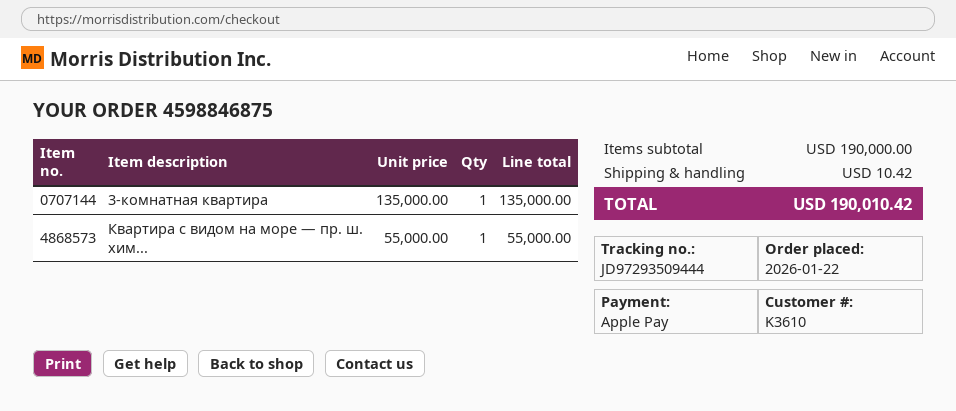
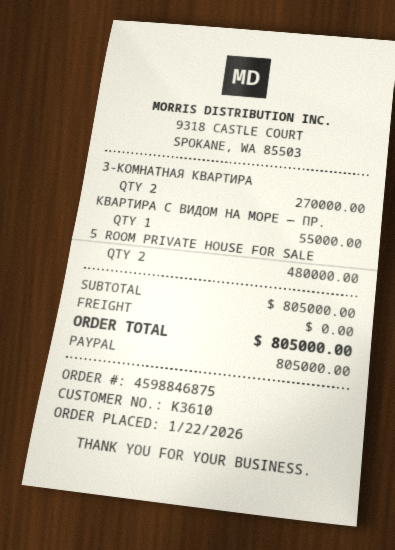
payment method: Apple Pay -> PayPal
3-комнатная квартира: 1 for 135000.00 -> 2 for 270000.00
5 ROOM PRIVATE HOUSE FOR SALE: none -> 2 for 480000.00
subtotal: 190000.00 -> 805000.00
shipping: 10.42 -> 0.00
total: 190010.42 -> 805000.00

